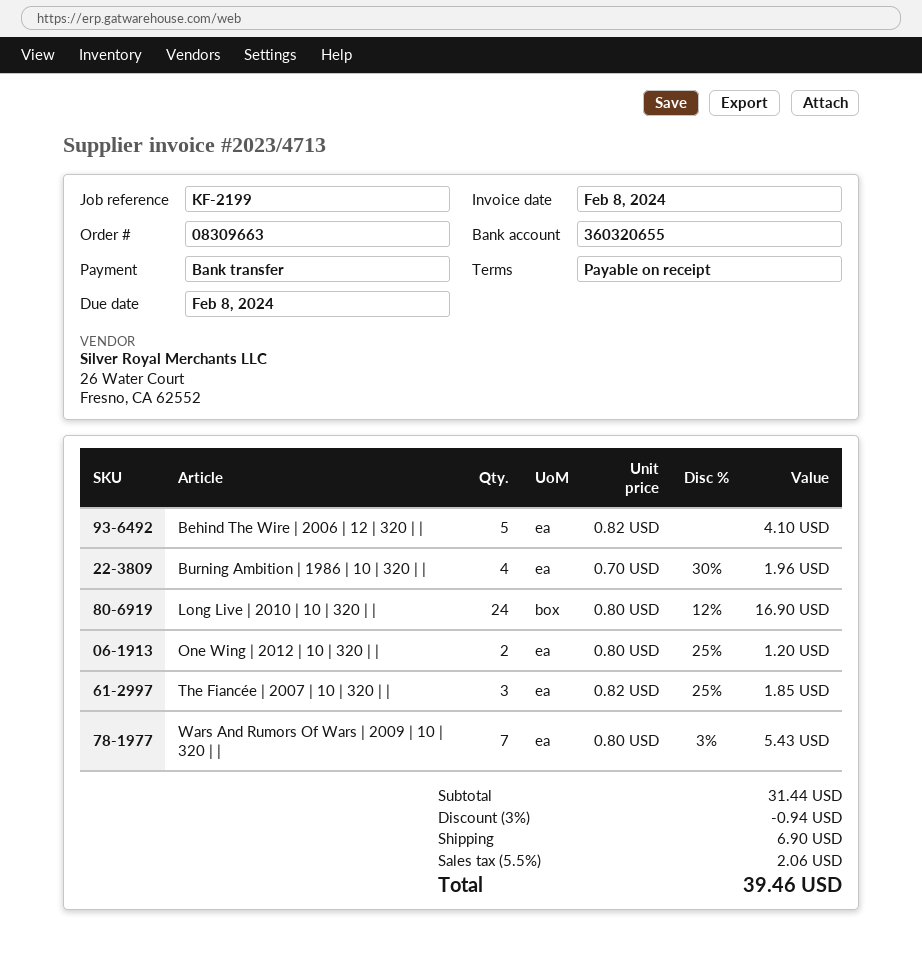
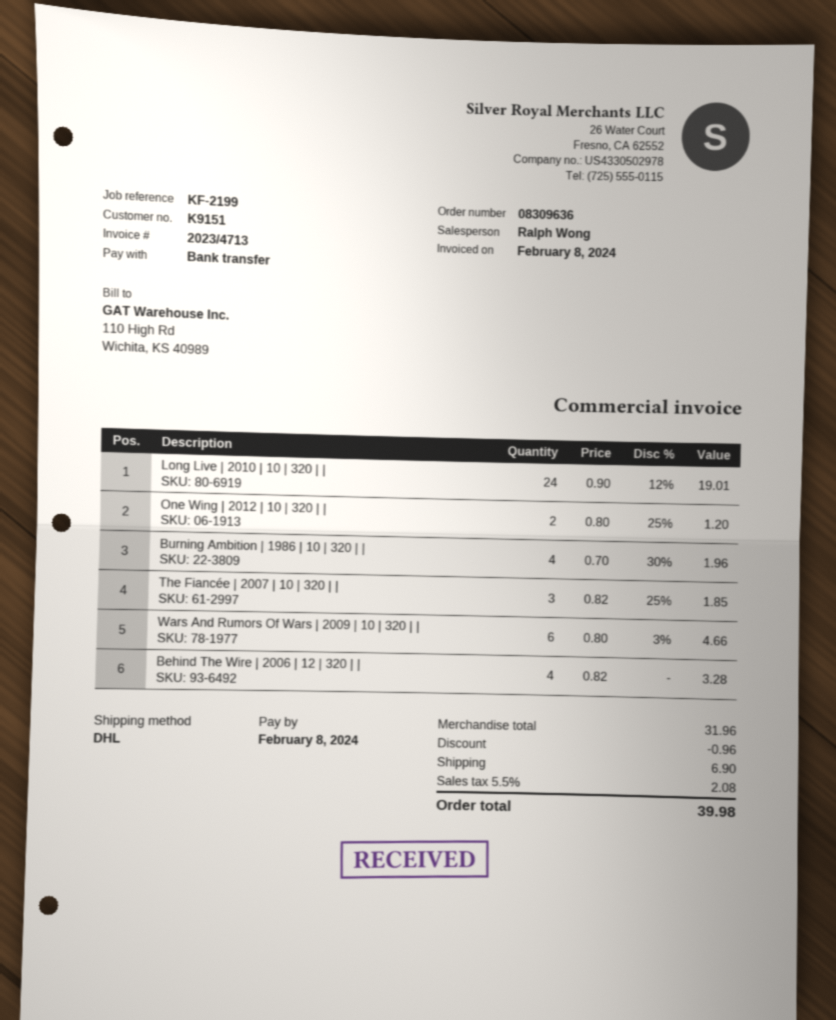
order number: 08309663 -> 08309636
Behind The Wire | 2006 | 12 | 320 | |: 5 x 0.82 = 4.10 -> 4 x 0.82 = 3.28
Long Live | 2010 | 10 | 320 | |: 24 x 0.80 - 12% = 16.90 -> 24 x 0.90 - 12% = 19.01
Wars And Rumors Of Wars | 2009 | 10 | 320 | |: 7 x 0.80 - 3% = 5.43 -> 6 x 0.80 - 3% = 4.66
subtotal: 31.44 -> 31.96
discount: 0.94 -> 0.96
tax: 5.5% = 2.06 -> 5.5% = 2.08
total: 39.46 -> 39.98

